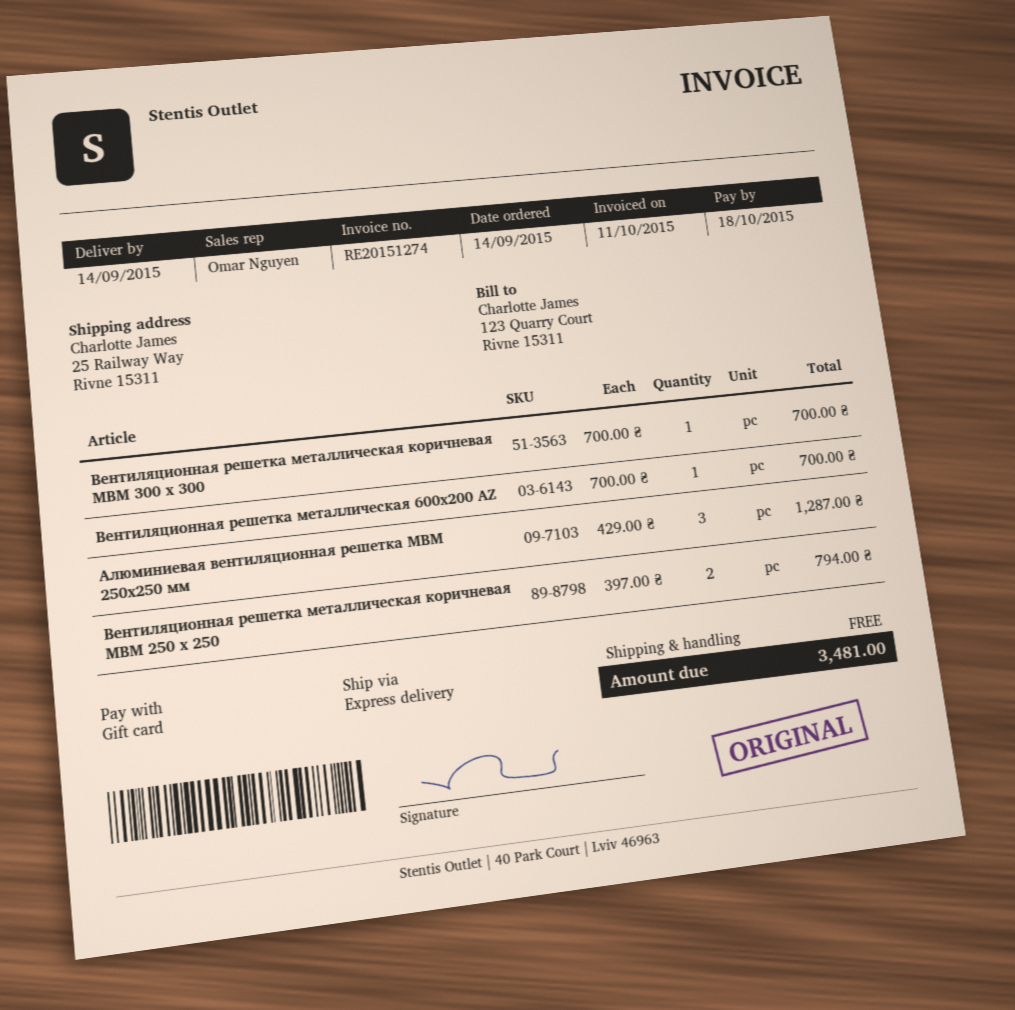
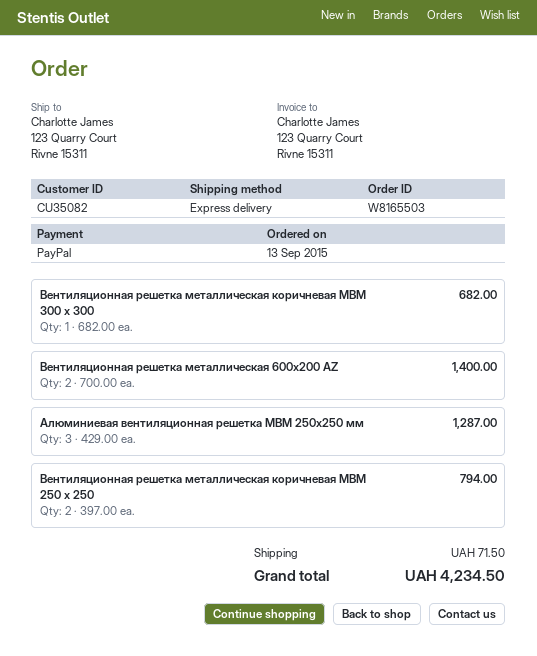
order date: 2015-09-14 -> 2015-09-13
payment method: gift card -> PayPal
ship to: 25 Railway Way, Rivne 15311 -> 123 Quarry Court, Rivne 15311
Вентиляционная решетка металлическая коричневая МВМ 300 х 300: 1 x 700.00 = 700.00 -> 1 x 682.00 = 682.00
Вентиляционная решетка металлическая 600х200 AZ: 1 x 700.00 = 700.00 -> 2 x 700.00 = 1400.00
shipping: 0.00 -> 71.50
total: 3481.00 -> 4234.50

